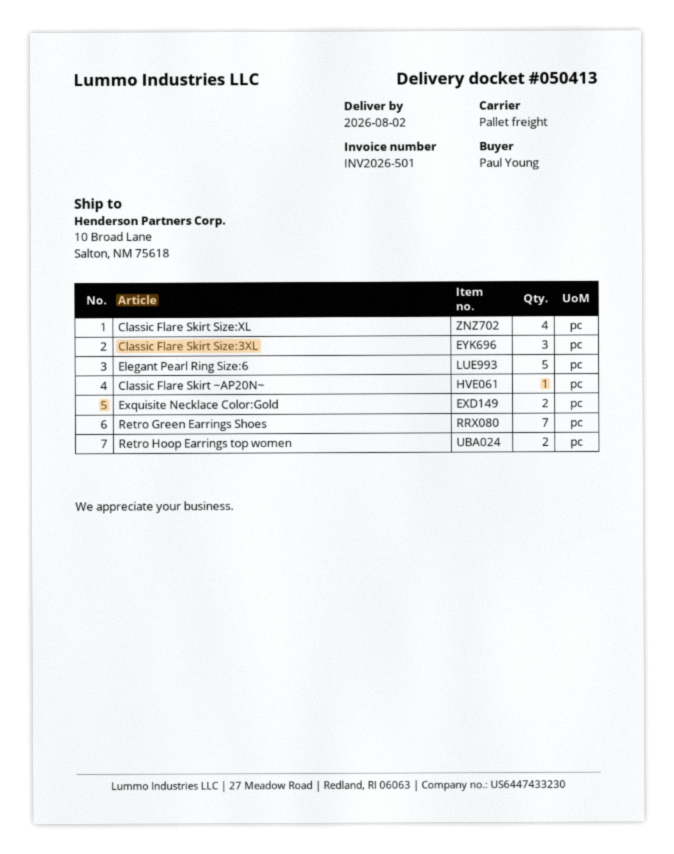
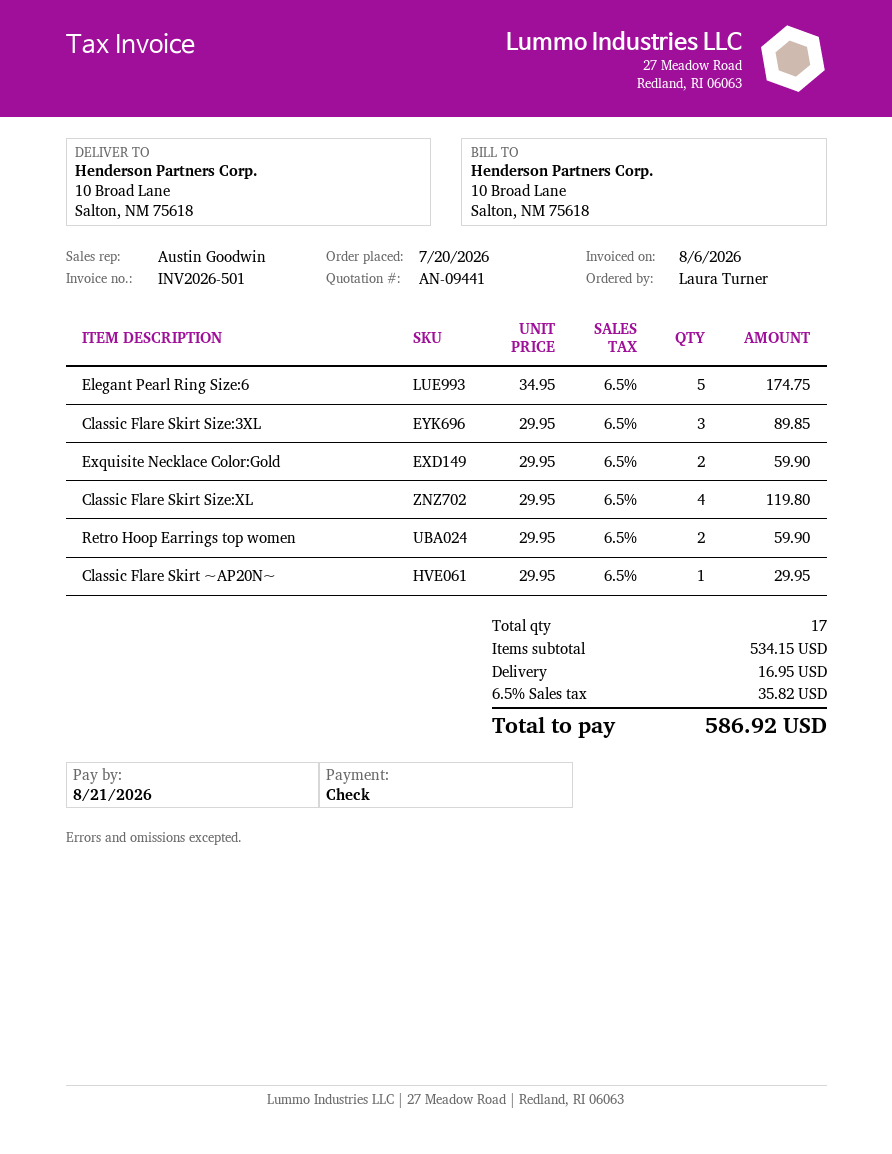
ordered by: Paul Young -> Laura Turner
Retro Green Earrings Shoes: 7 -> none

